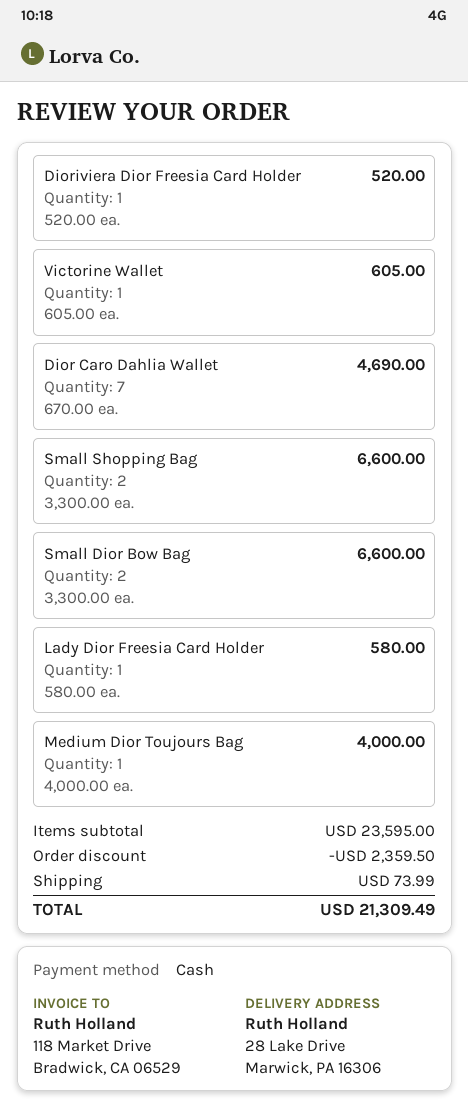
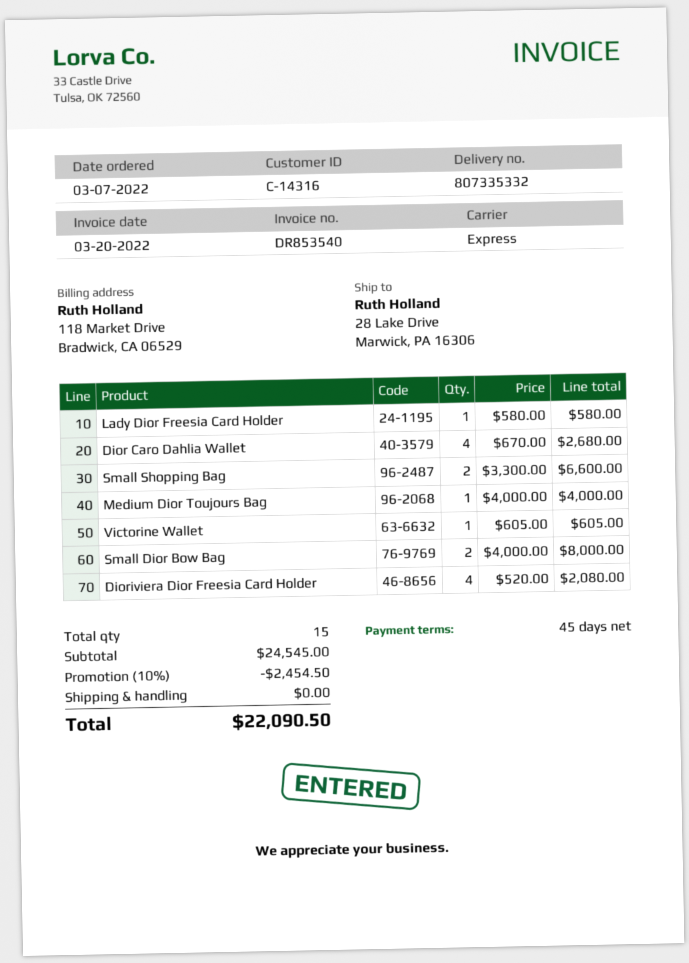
Dioriviera Dior Freesia Card Holder: 1 x 520.00 = 520.00 -> 4 x 520.00 = 2080.00
Dior Caro Dahlia Wallet: 7 x 670.00 = 4690.00 -> 4 x 670.00 = 2680.00
Small Dior Bow Bag: 2 x 3300.00 = 6600.00 -> 2 x 4000.00 = 8000.00
subtotal: 23595.00 -> 24545.00
discount: 2359.50 -> 2454.50
shipping: 73.99 -> 0.00
total: 21309.49 -> 22090.50

